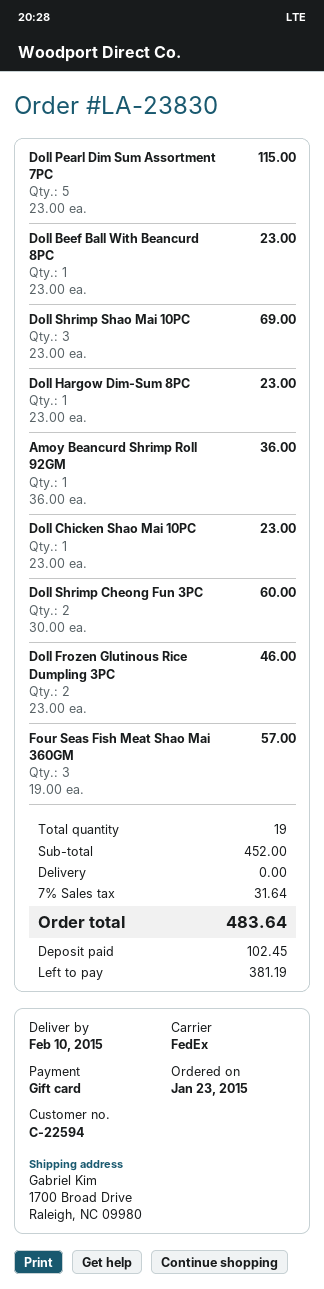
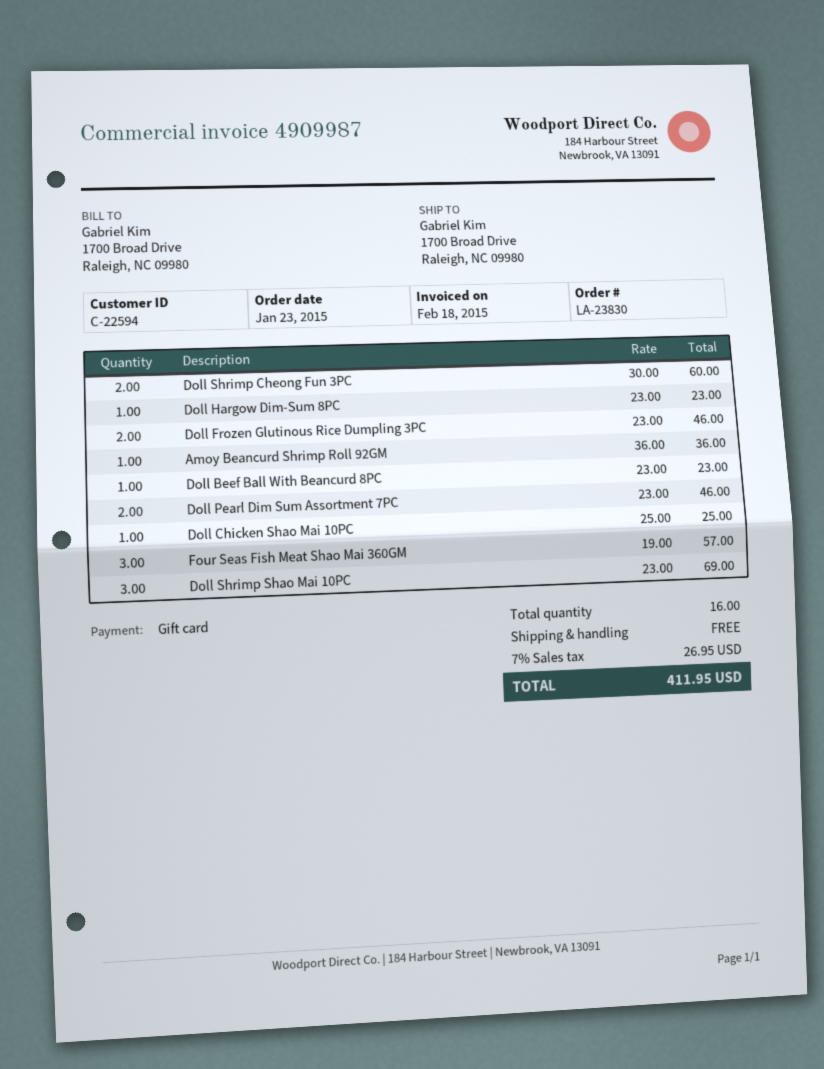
Doll Pearl Dim Sum Assortment 7PC: 5 x 23.00 = 115.00 -> 2 x 23.00 = 46.00
Doll Chicken Shao Mai 10PC: 1 x 23.00 = 23.00 -> 1 x 25.00 = 25.00
total quantity: 19 -> 16
tax: 7% = 31.64 -> 7% = 26.95
total: 483.64 -> 411.95

